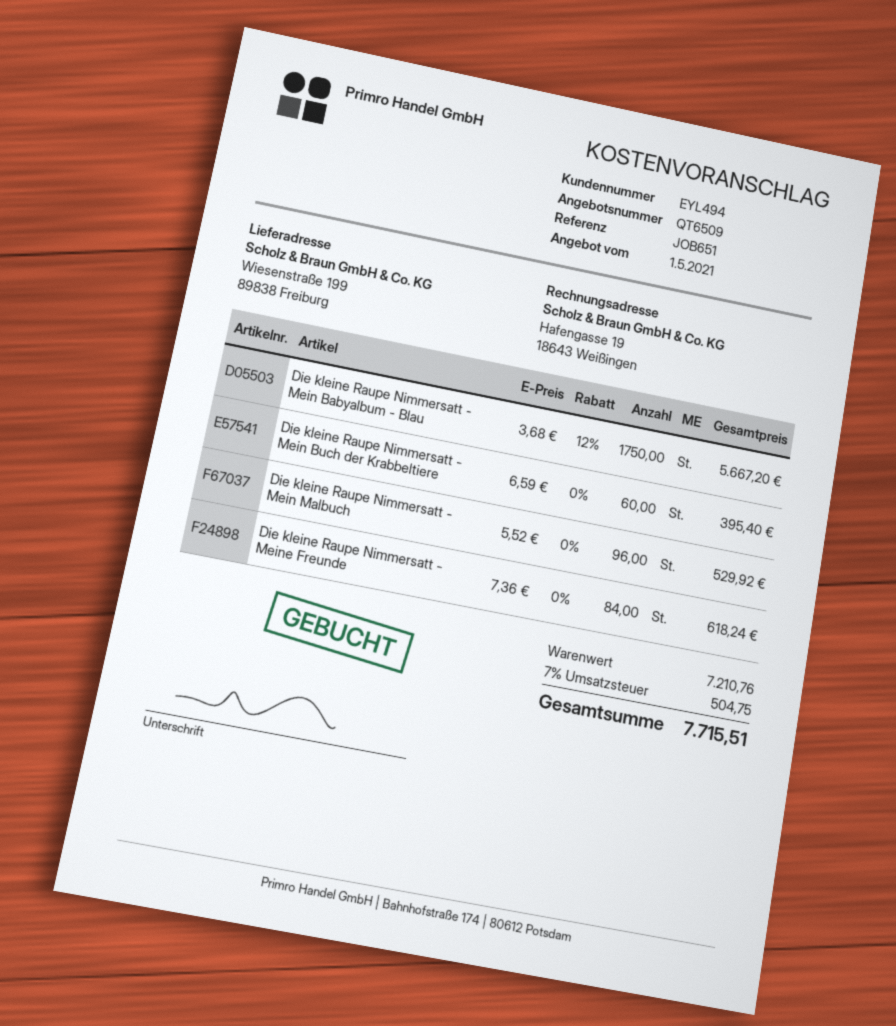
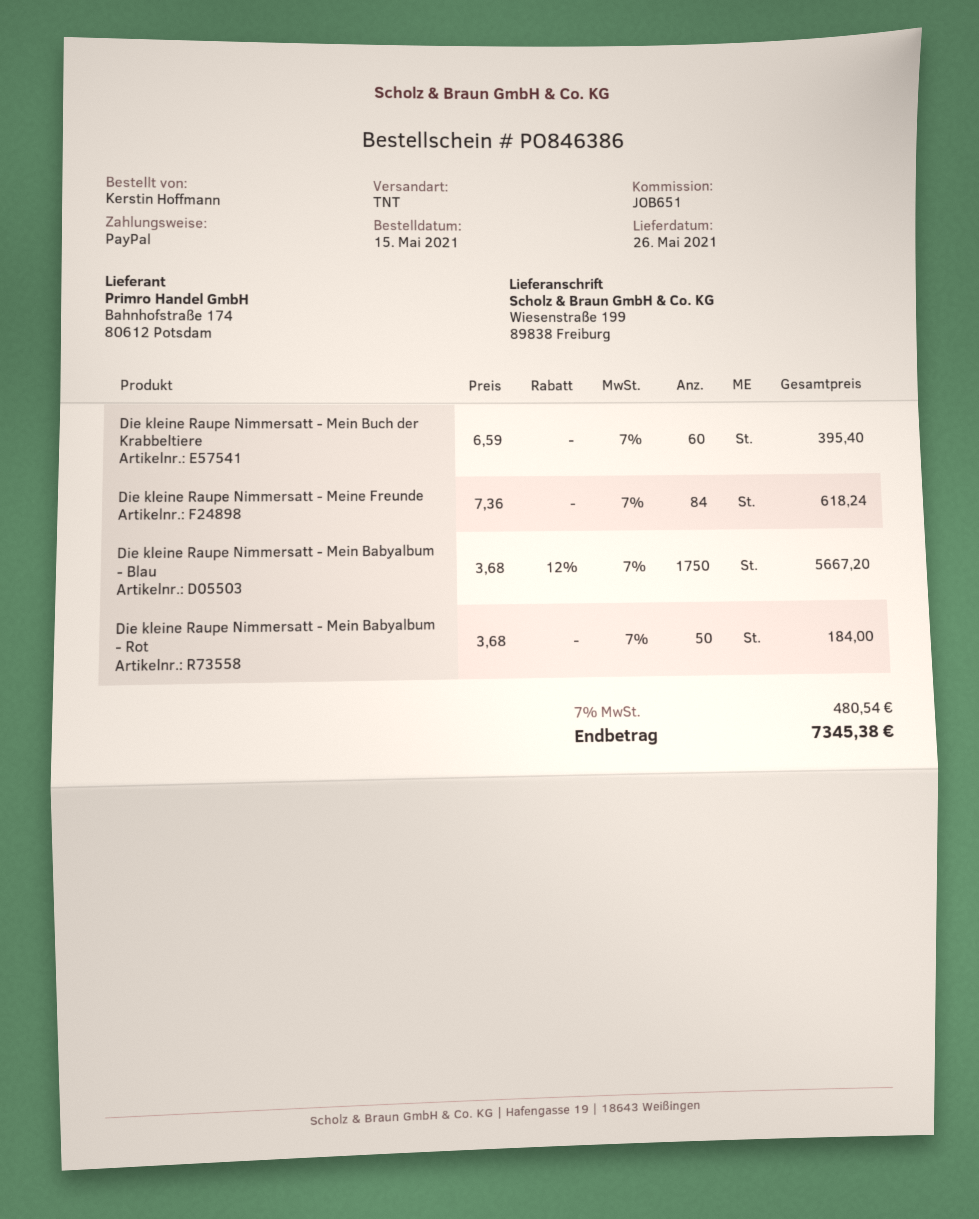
Die kleine Raupe Nimmersatt - Mein Malbuch: 96 x 5.52 = 529.92 -> none
Die kleine Raupe Nimmersatt - Mein Babyalbum - Rot: none -> 50 x 3.68 = 184.00
tax: 7% = 504.75 -> 7% = 480.54
total: 7715.51 -> 7345.38

